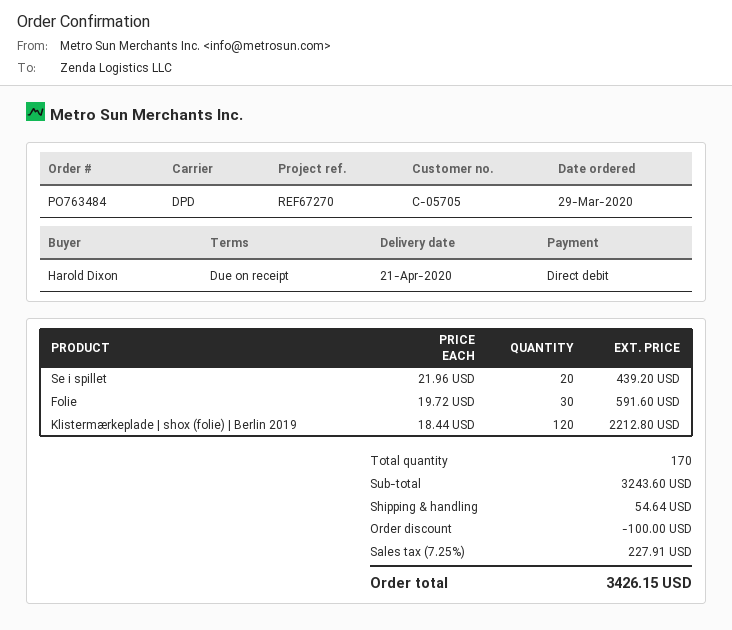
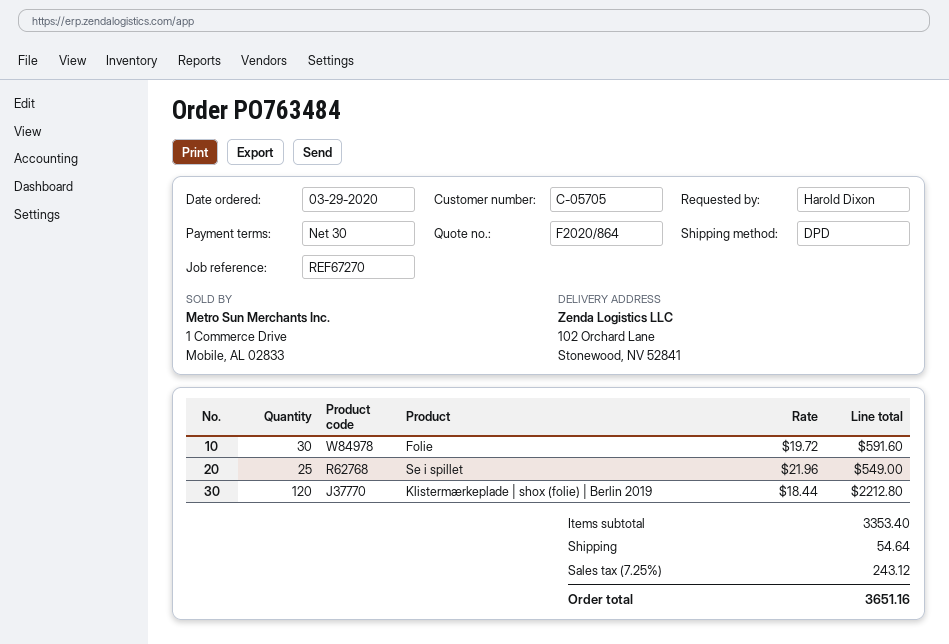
payment terms: on receipt -> 30 days
Se i spillet: 20 x 21.96 = 439.20 -> 25 x 21.96 = 549.00
subtotal: 3243.60 -> 3353.40
discount: 100.00 -> none
tax: 7.25% = 227.91 -> 7.25% = 243.12
total: 3426.15 -> 3651.16

